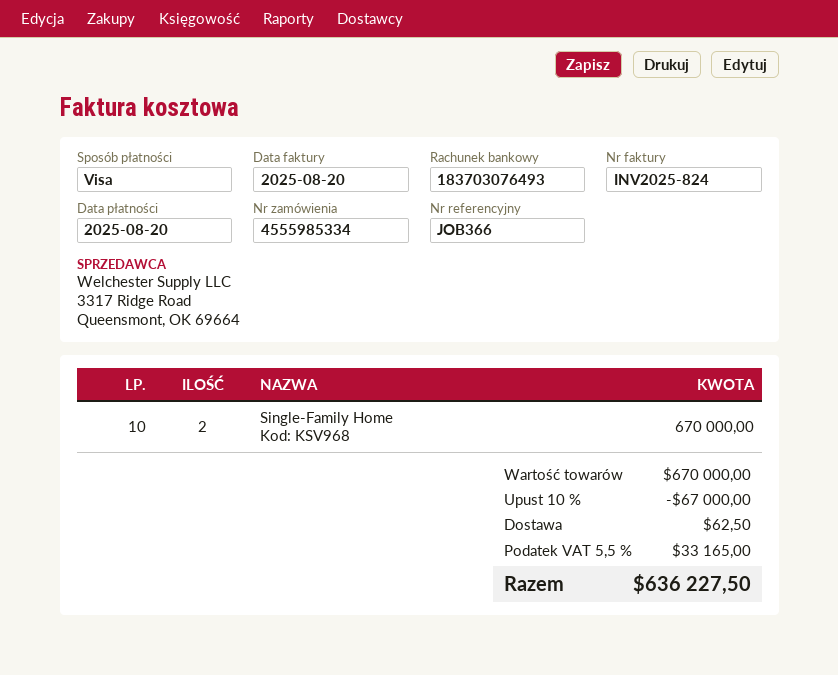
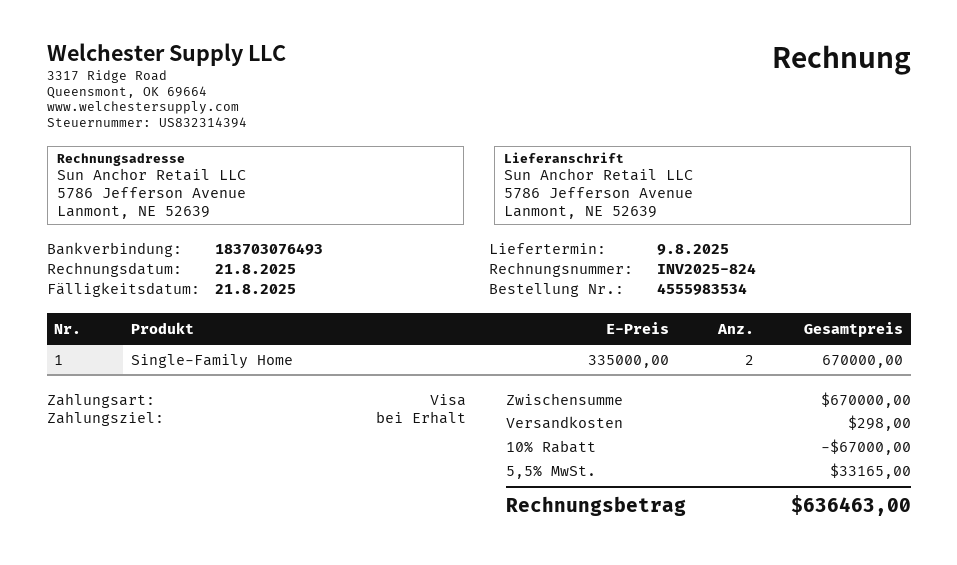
order number: 4555985334 -> 4555983534
invoice date: 2025-08-20 -> 2025-08-21
due date: 2025-08-20 -> 2025-08-21
shipping: 62.50 -> 298.00
total: 636227.50 -> 636463.00

